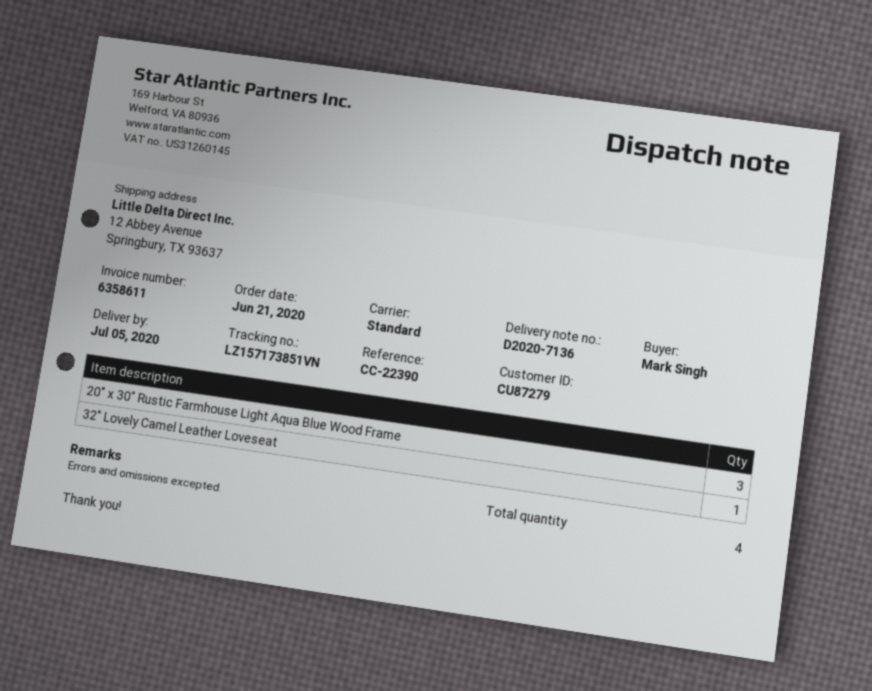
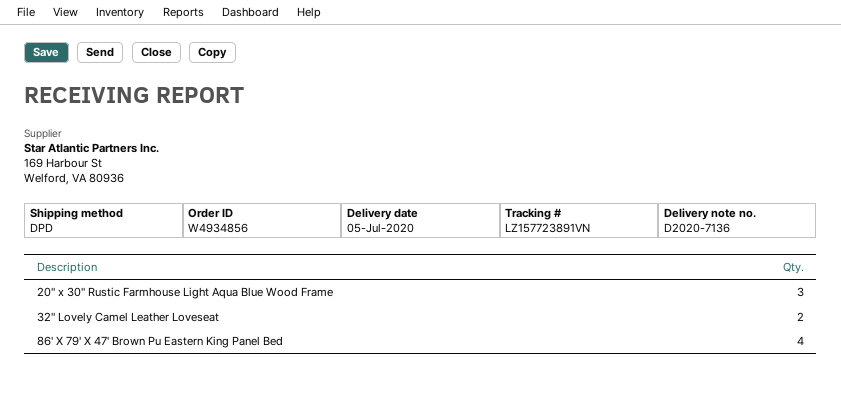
shipping method: standard -> DPD
tracking number: LZ157173851VN -> LZ157723891VN
32" Lovely Camel Leather Loveseat: 1 -> 2
86' X 79' X 47' Brown Pu Eastern King Panel Bed: none -> 4

